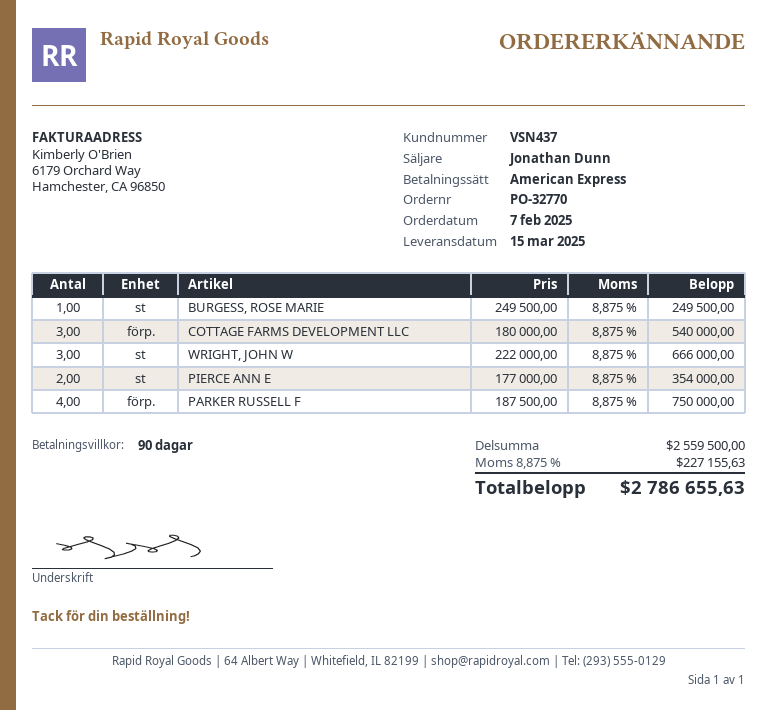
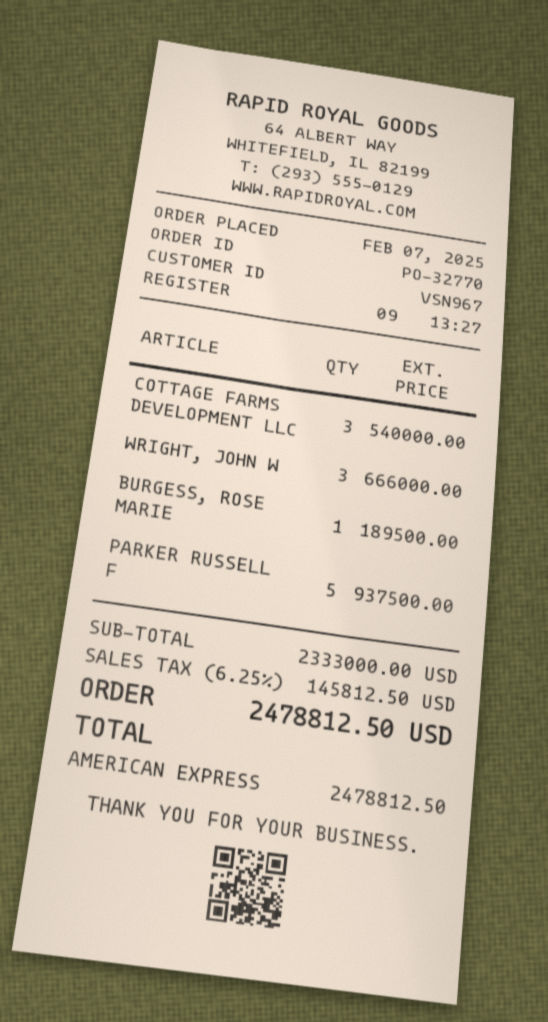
customer number: VSN437 -> VSN967
BURGESS, ROSE MARIE: 1 for 249500.00 -> 1 for 189500.00
PIERCE ANN E: 2 for 354000.00 -> none
PARKER RUSSELL F: 4 for 750000.00 -> 5 for 937500.00
subtotal: 2559500.00 -> 2333000.00
tax: 8.875% = 227155.63 -> 6.25% = 145812.50
total: 2786655.63 -> 2478812.50

